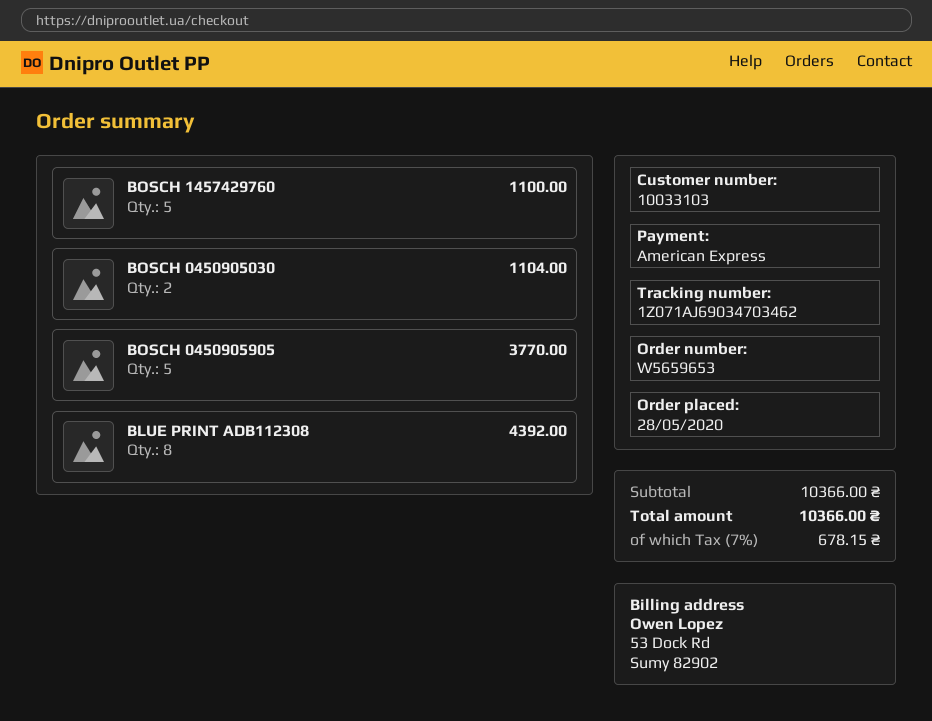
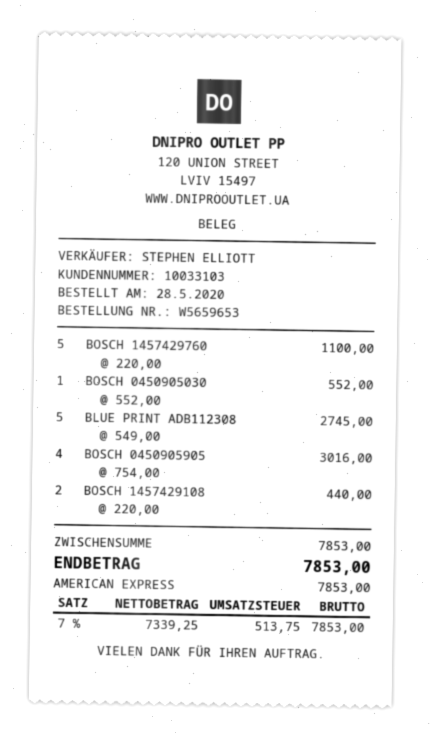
BOSCH 0450905030: 2 for 1104.00 -> 1 for 552.00
BOSCH 0450905905: 5 for 3770.00 -> 4 for 3016.00
BLUE PRINT ADB112308: 8 for 4392.00 -> 5 for 2745.00
BOSCH 1457429108: none -> 2 for 440.00
subtotal: 10366.00 -> 7853.00
tax: 7% = 678.15 -> 7% = 513.75
total: 10366.00 -> 7853.00

